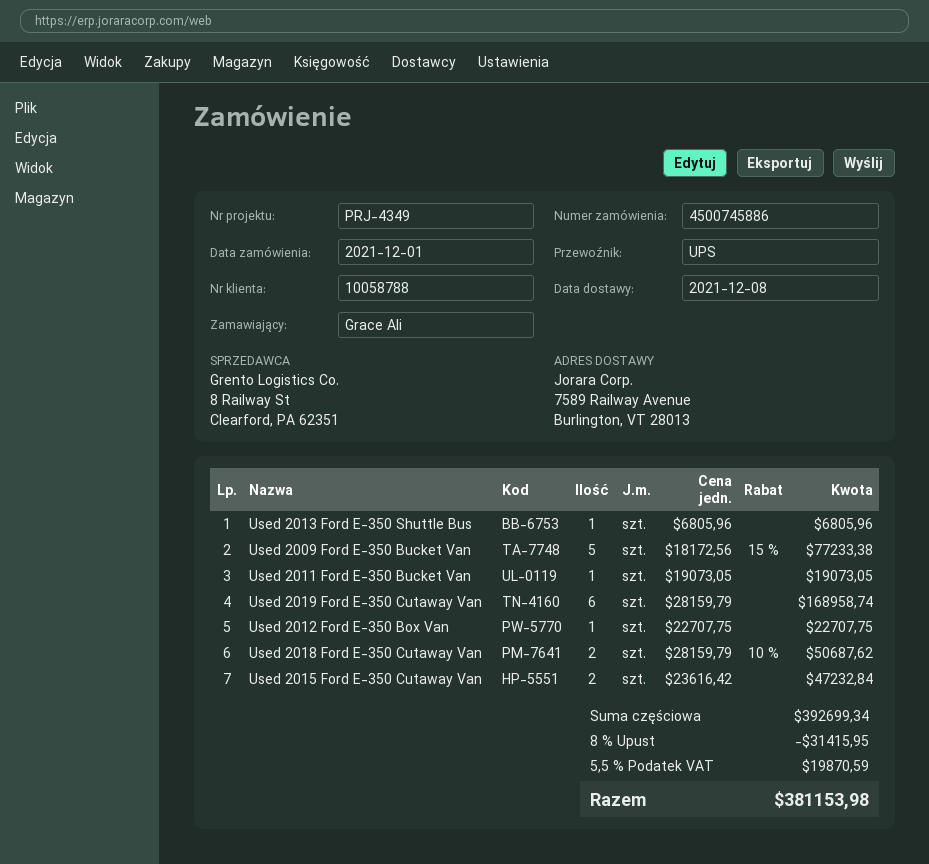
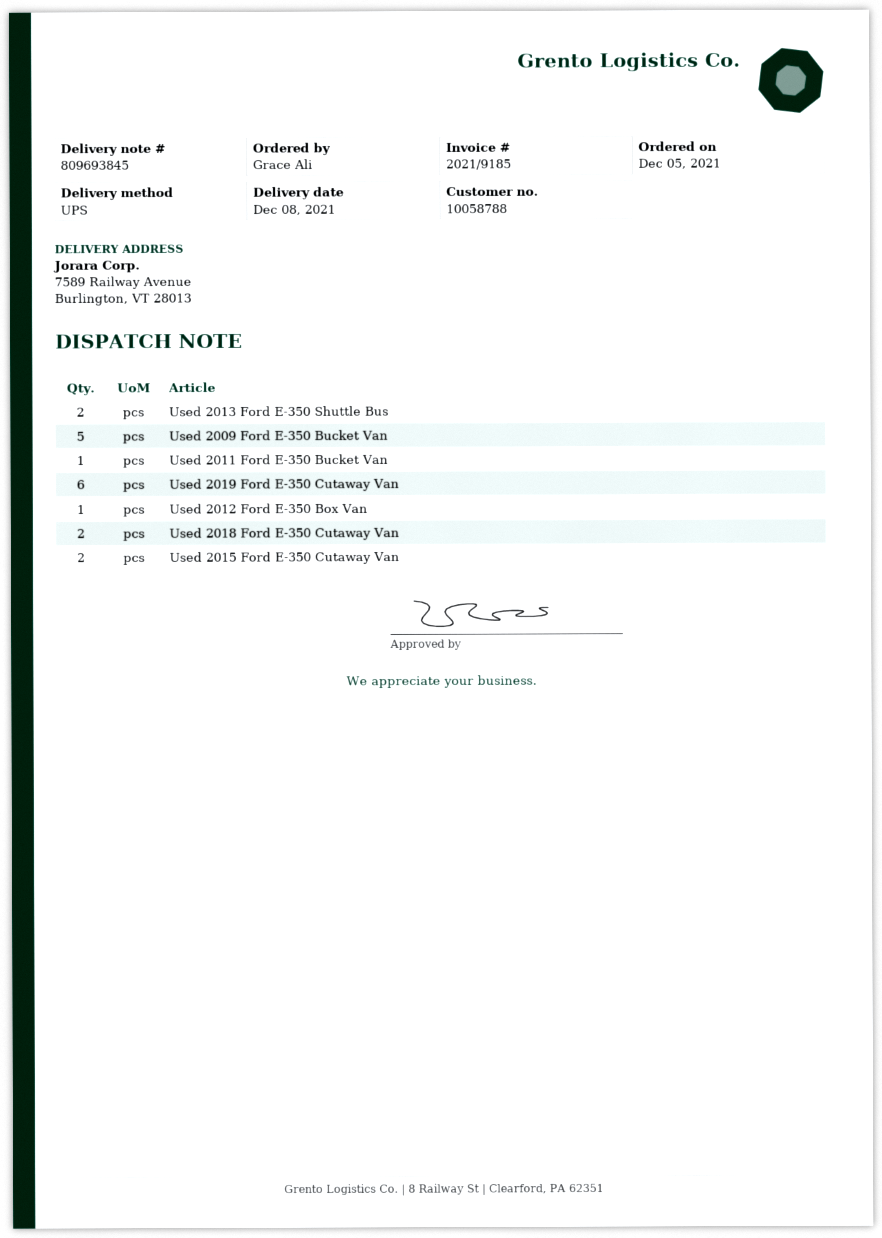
order date: 2021-12-01 -> 2021-12-05
Used 2013 Ford E-350 Shuttle Bus: 1 -> 2

